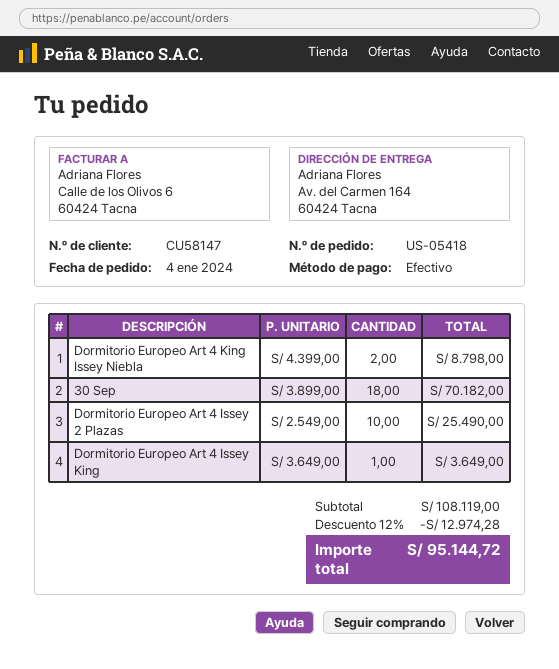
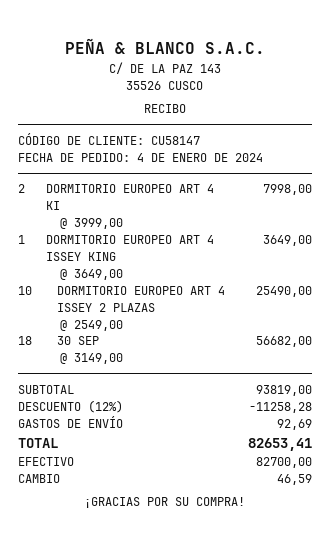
Dormitorio Europeo Art 4 King Issey Niebla: 2 x 4399.00 = 8798.00 -> 2 x 3999.00 = 7998.00
30 Sep: 18 x 3899.00 = 70182.00 -> 18 x 3149.00 = 56682.00
subtotal: 108119.00 -> 93819.00
discount: 12% = 12974.28 -> 12% = 11258.28
shipping: none -> 92.69
total: 95144.72 -> 82653.41

